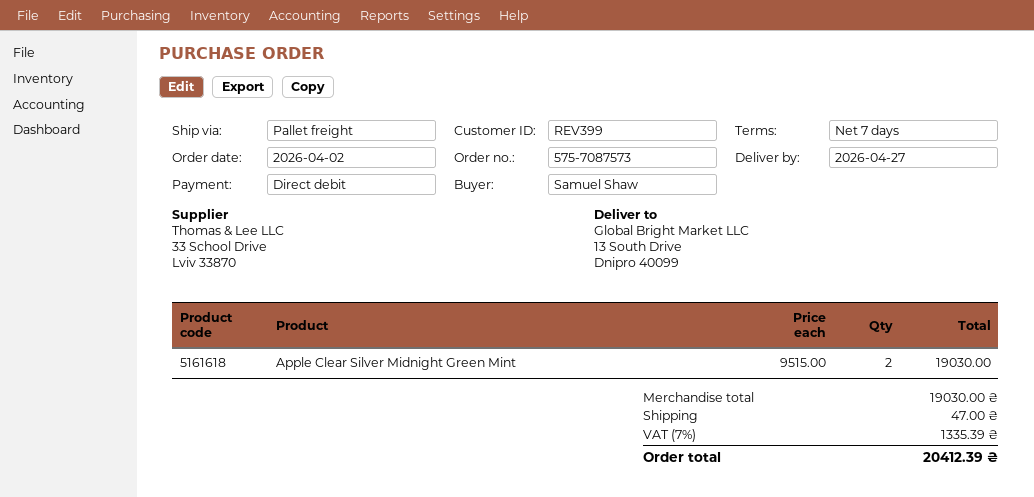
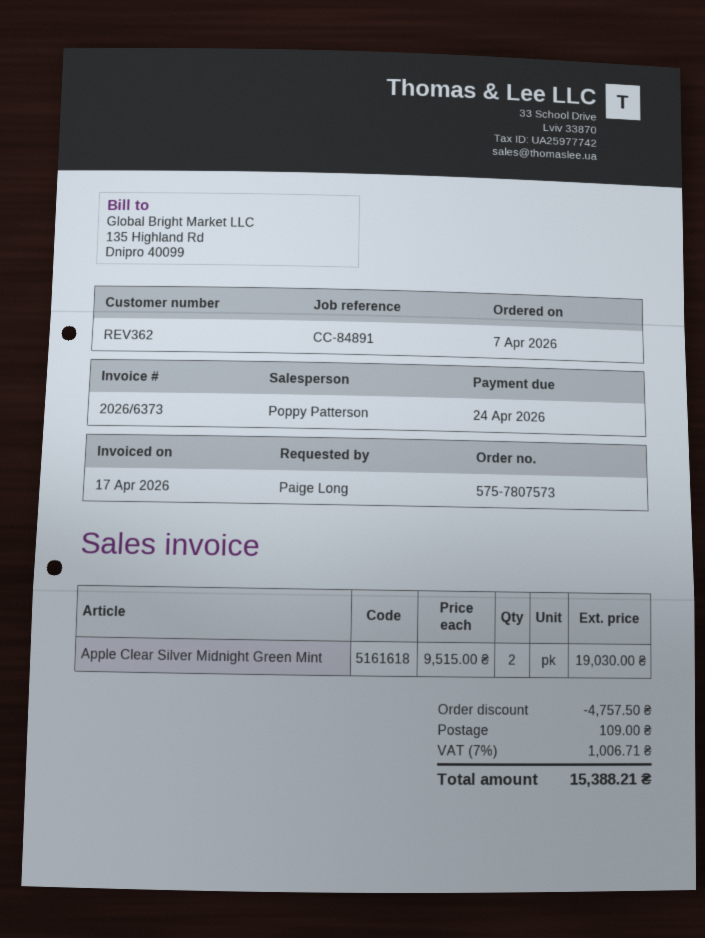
order number: 575-7087573 -> 575-7807573
order date: 2026-04-02 -> 2026-04-07
customer number: REV399 -> REV362
ordered by: Samuel Shaw -> Paige Long
discount: none -> 4757.50
shipping: 47.00 -> 109.00
tax: 7% = 1335.39 -> 7% = 1006.71
total: 20412.39 -> 15388.21

